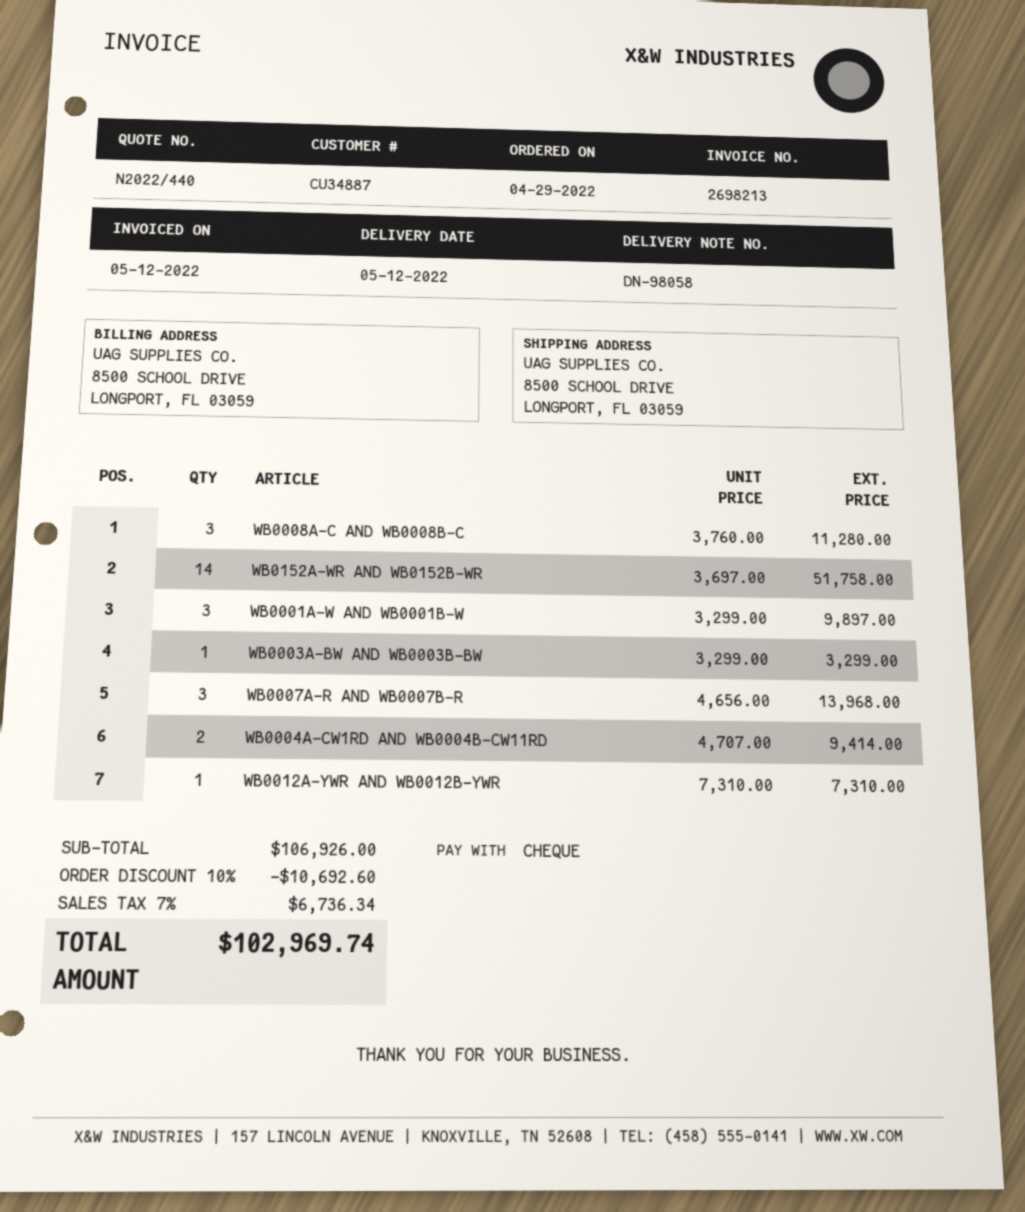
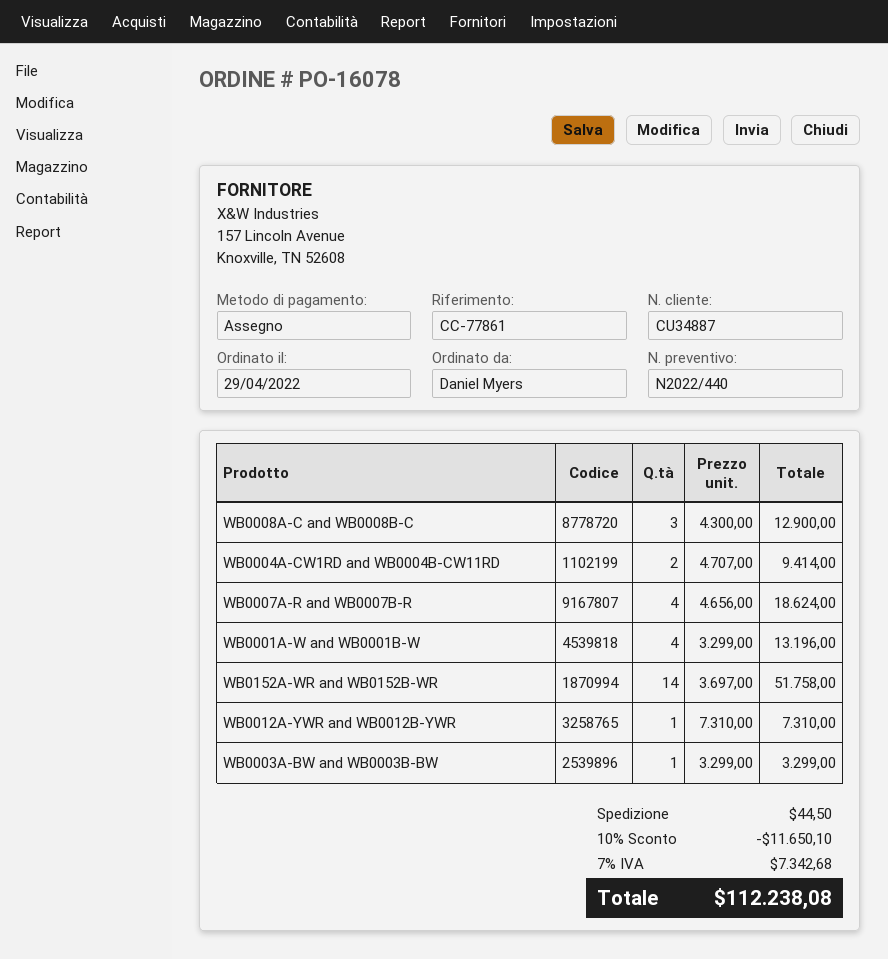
WB0008A-C AND WB0008B-C: 3 x 3760.00 = 11280.00 -> 3 x 4300.00 = 12900.00
WB0001A-W AND WB0001B-W: 3 x 3299.00 = 9897.00 -> 4 x 3299.00 = 13196.00
WB0007A-R AND WB0007B-R: 3 x 4656.00 = 13968.00 -> 4 x 4656.00 = 18624.00
discount: 10% = 10692.60 -> 10% = 11650.10
shipping: none -> 44.50
tax: 7% = 6736.34 -> 7% = 7342.68
total: 102969.74 -> 112238.08

